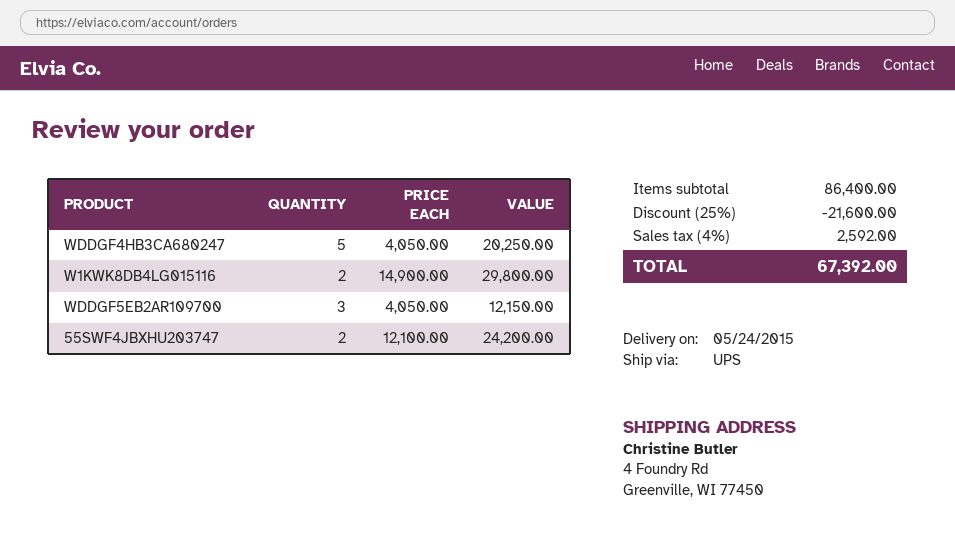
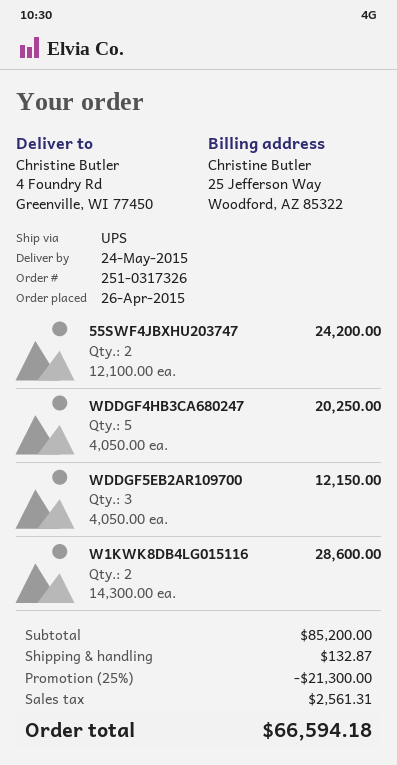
W1KWK8DB4LG015116: 2 x 14900.00 = 29800.00 -> 2 x 14300.00 = 28600.00
subtotal: 86400.00 -> 85200.00
discount: 25% = 21600.00 -> 25% = 21300.00
shipping: none -> 132.87
tax: 2592.00 -> 2561.31
total: 67392.00 -> 66594.18

